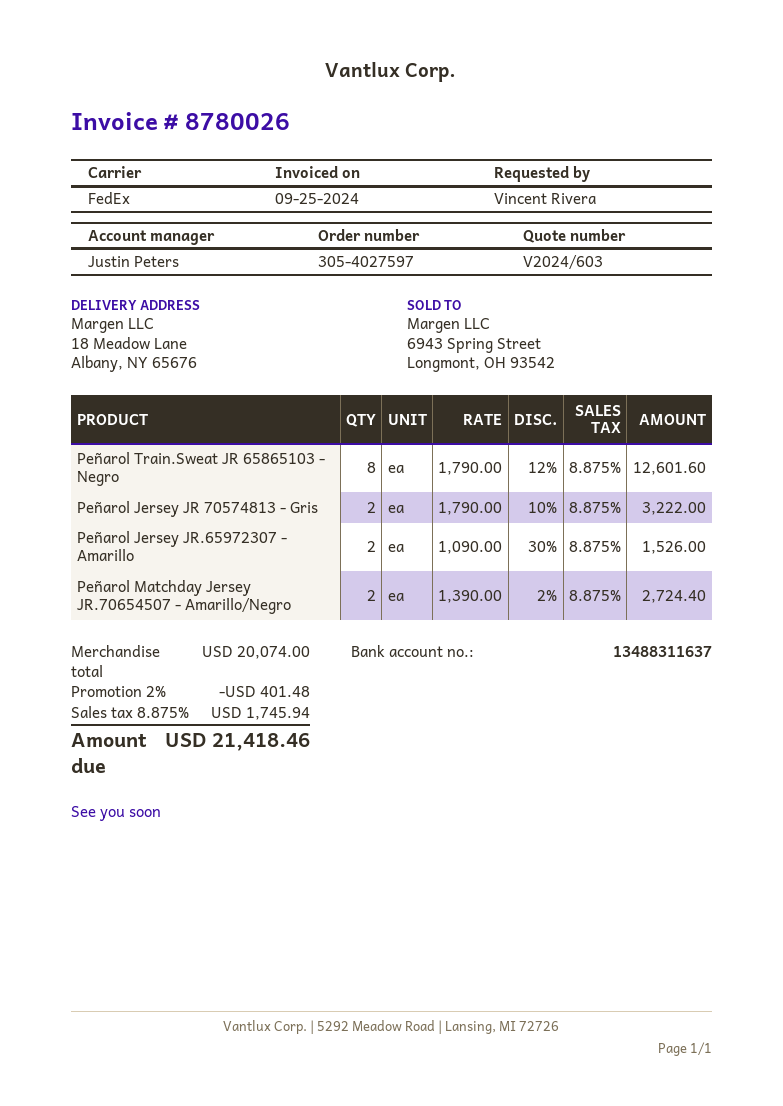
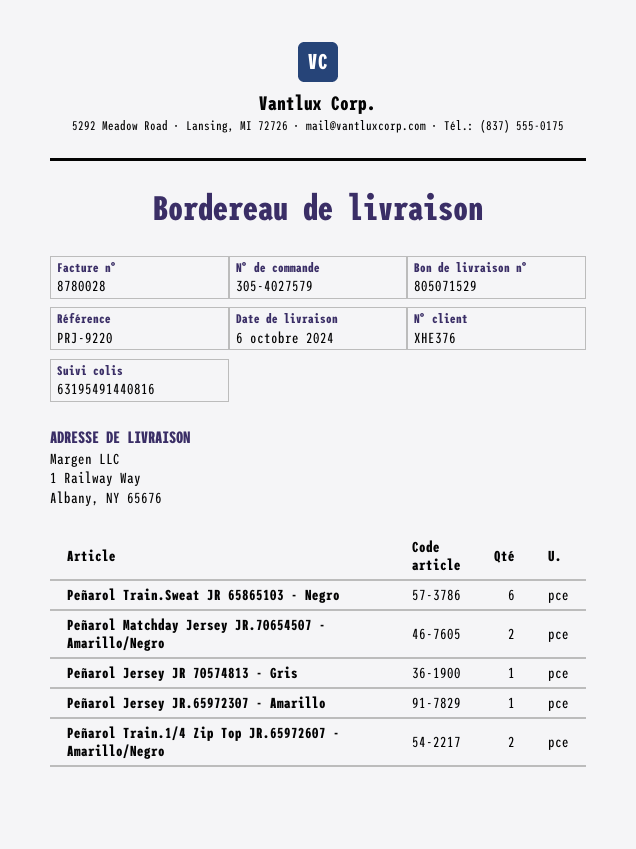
order number: 305-4027597 -> 305-4027579
invoice number: 8780026 -> 8780028
ship to: 18 Meadow Lane, Albany, NY 65676 -> 1 Railway Way, Albany, NY 65676
Peñarol Train.Sweat JR 65865103 - Negro: 8 -> 6
Peñarol Jersey JR 70574813 - Gris: 2 -> 1
Peñarol Jersey JR.65972307 - Amarillo: 2 -> 1
Peñarol Train.1/4 Zip Top JR.65972607 - Amarillo/Negro: none -> 2

